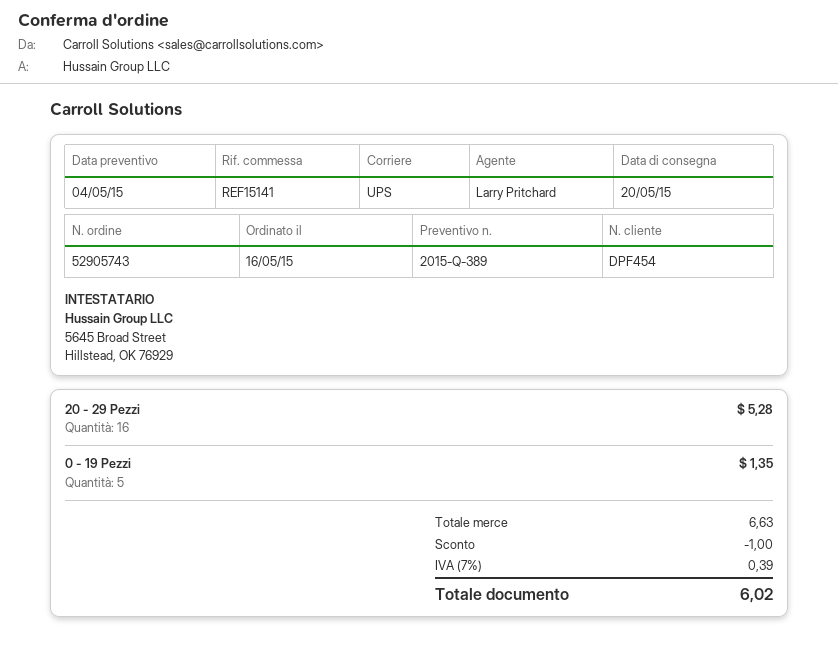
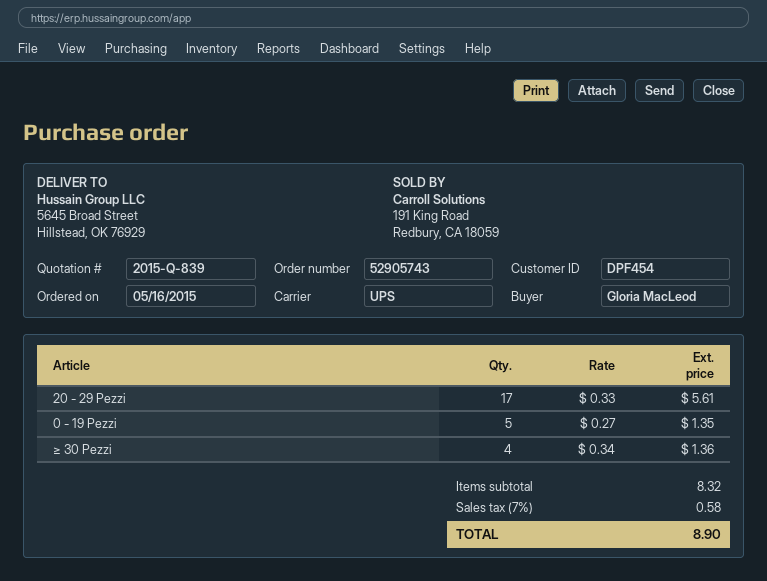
quote number: 2015-Q-389 -> 2015-Q-839
20 - 29 Pezzi: 16 for 5.28 -> 17 for 5.61
≥ 30 Pezzi: none -> 4 for 1.36
subtotal: 6.63 -> 8.32
discount: 1.00 -> none
tax: 7% = 0.39 -> 7% = 0.58
total: 6.02 -> 8.90

